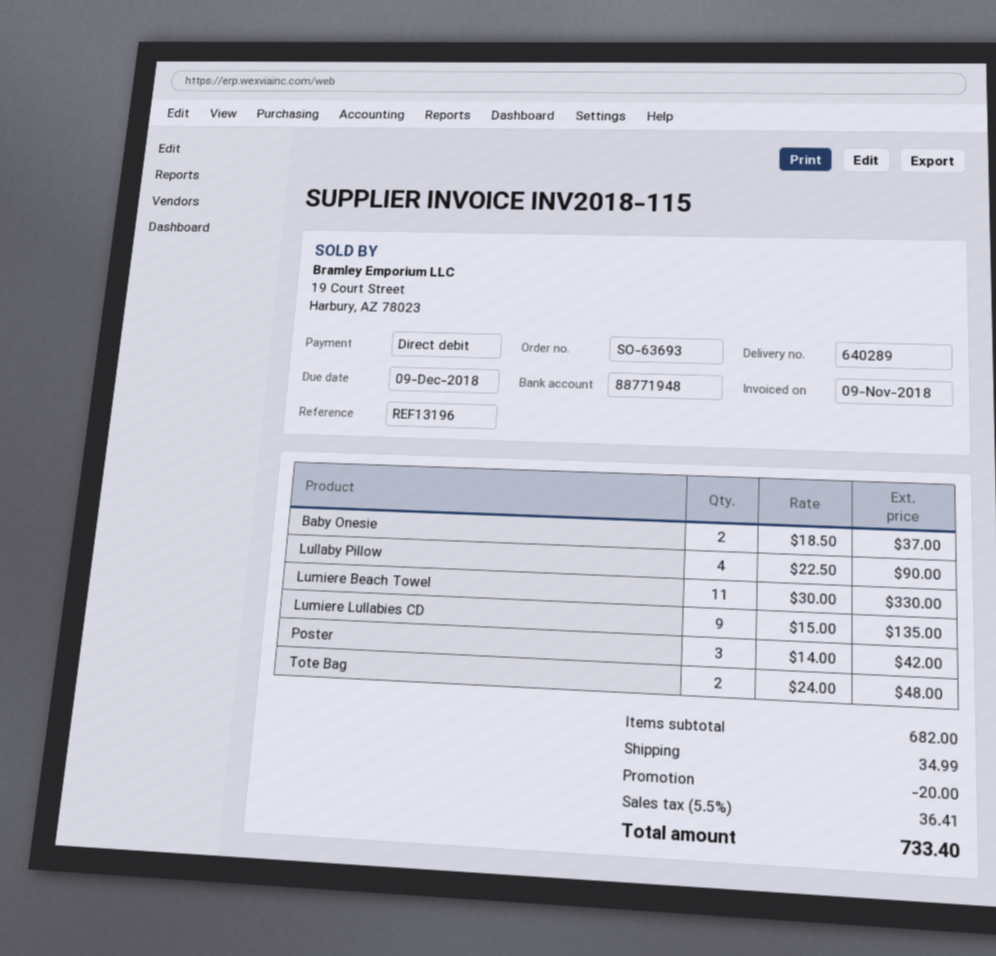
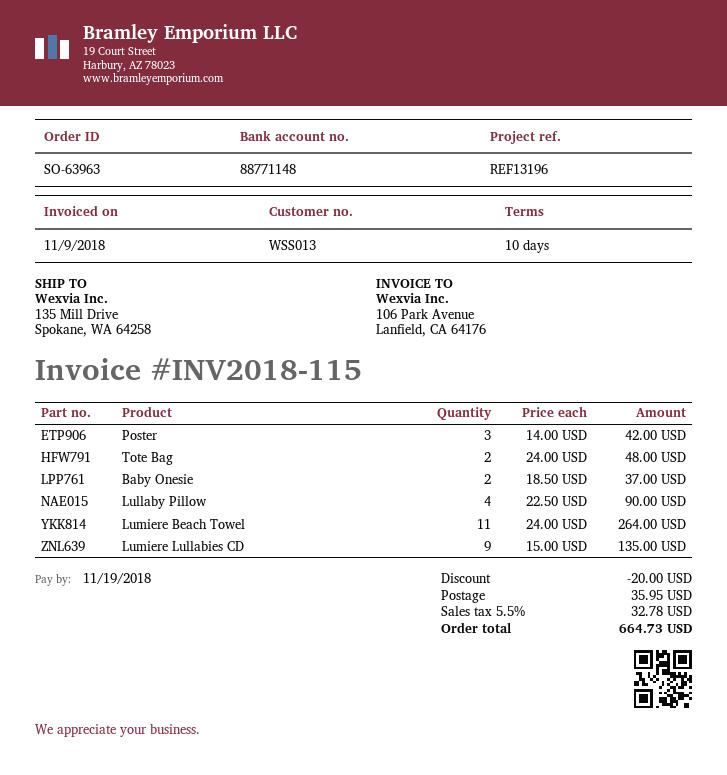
order number: SO-63693 -> SO-63963
due date: 2018-12-09 -> 2018-11-19
bank account: 88771948 -> 88771148
Lumiere Beach Towel: 11 x 30.00 = 330.00 -> 11 x 24.00 = 264.00
shipping: 34.99 -> 35.95
tax: 5.5% = 36.41 -> 5.5% = 32.78
total: 733.40 -> 664.73

